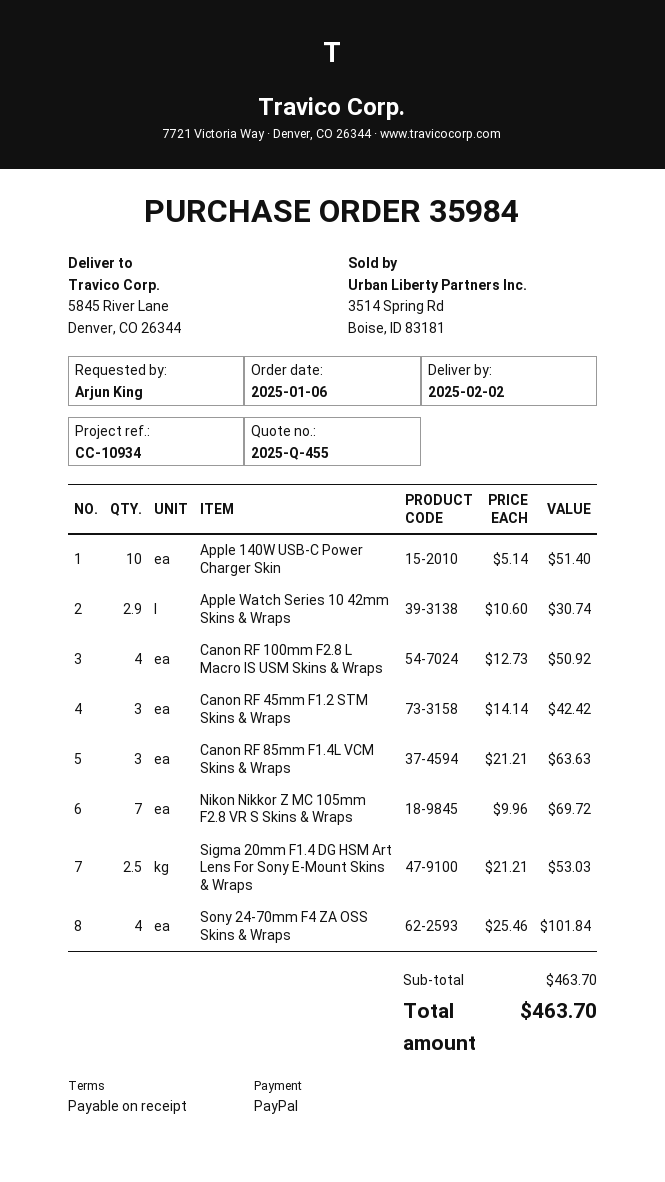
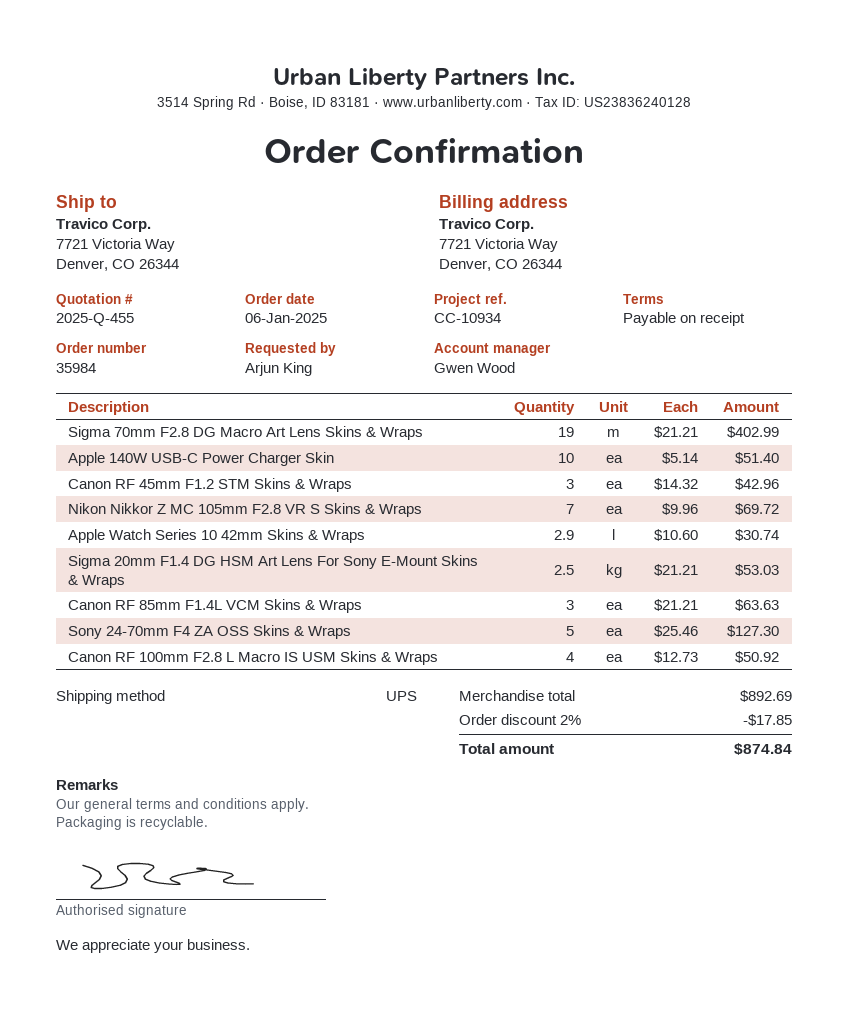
ship to: 5845 River Lane, Denver, CO 26344 -> 7721 Victoria Way, Denver, CO 26344
Canon RF 45mm F1.2 STM Skins & Wraps: 3 x 14.14 = 42.42 -> 3 x 14.32 = 42.96
Sony 24-70mm F4 ZA OSS Skins & Wraps: 4 x 25.46 = 101.84 -> 5 x 25.46 = 127.30
Sigma 70mm F2.8 DG Macro Art Lens Skins & Wraps: none -> 19 x 21.21 = 402.99
subtotal: 463.70 -> 892.69
discount: none -> 2% = 17.85
total: 463.70 -> 874.84

